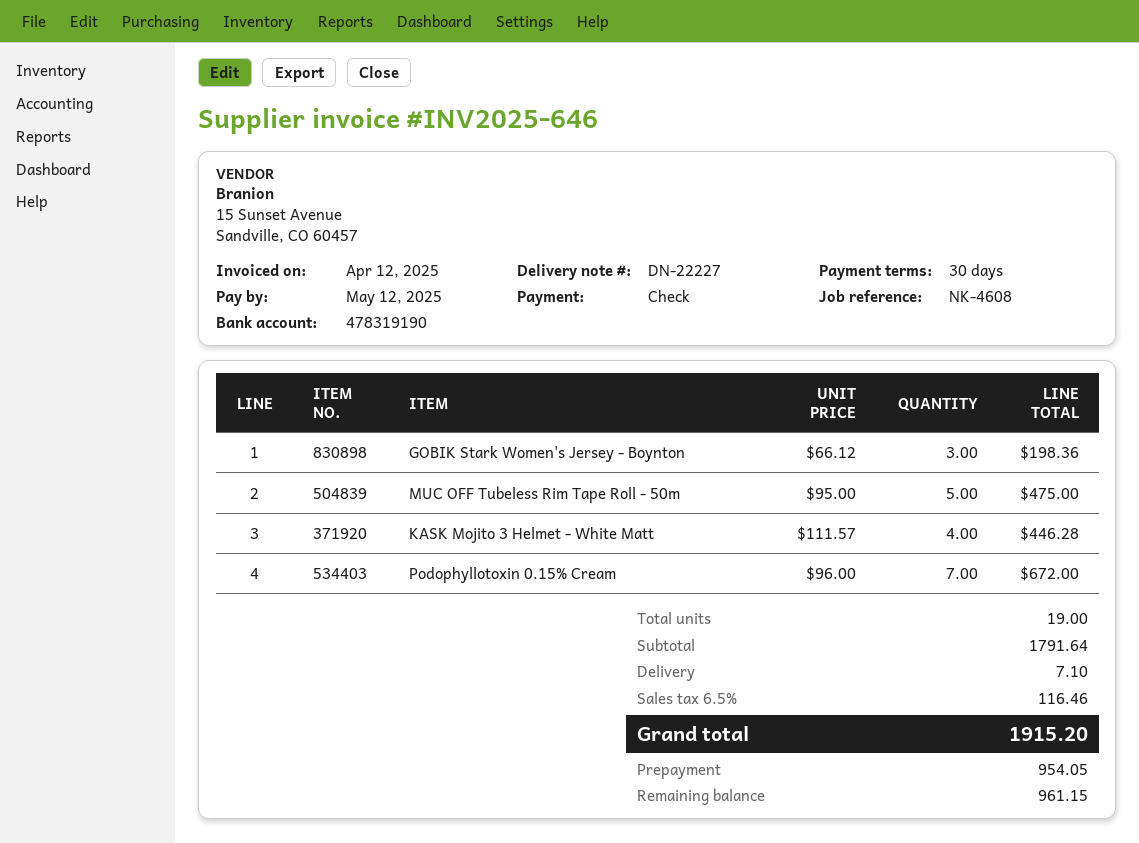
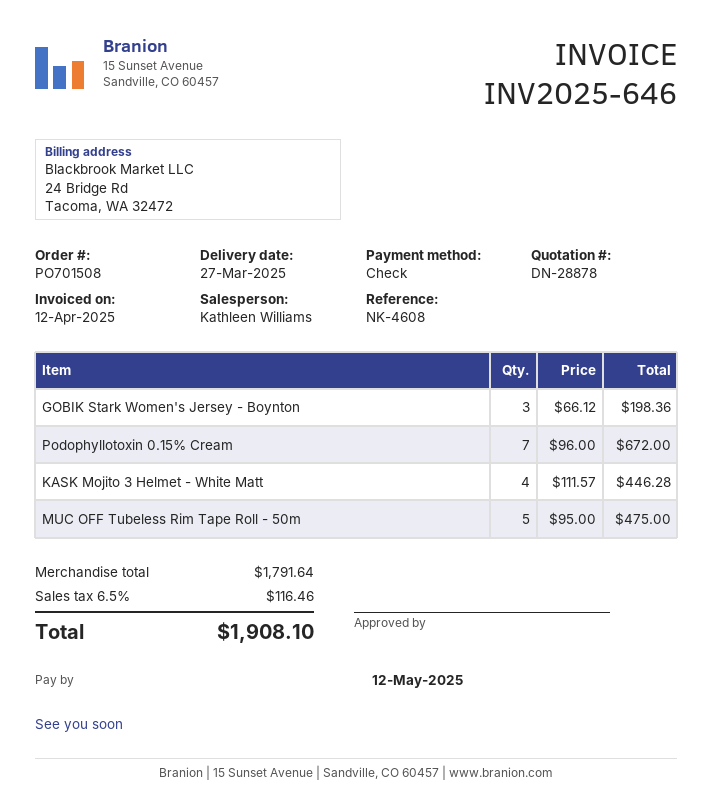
shipping: 7.10 -> none
total: 1915.20 -> 1908.10

